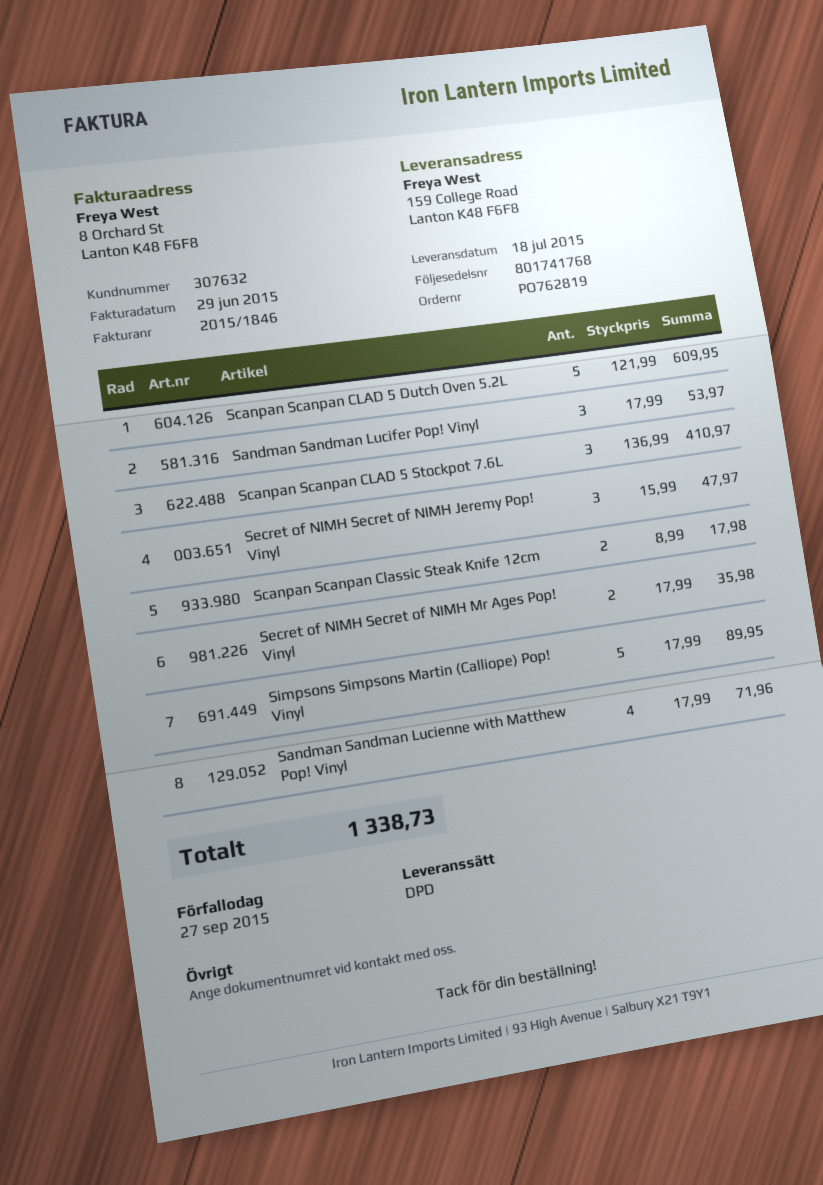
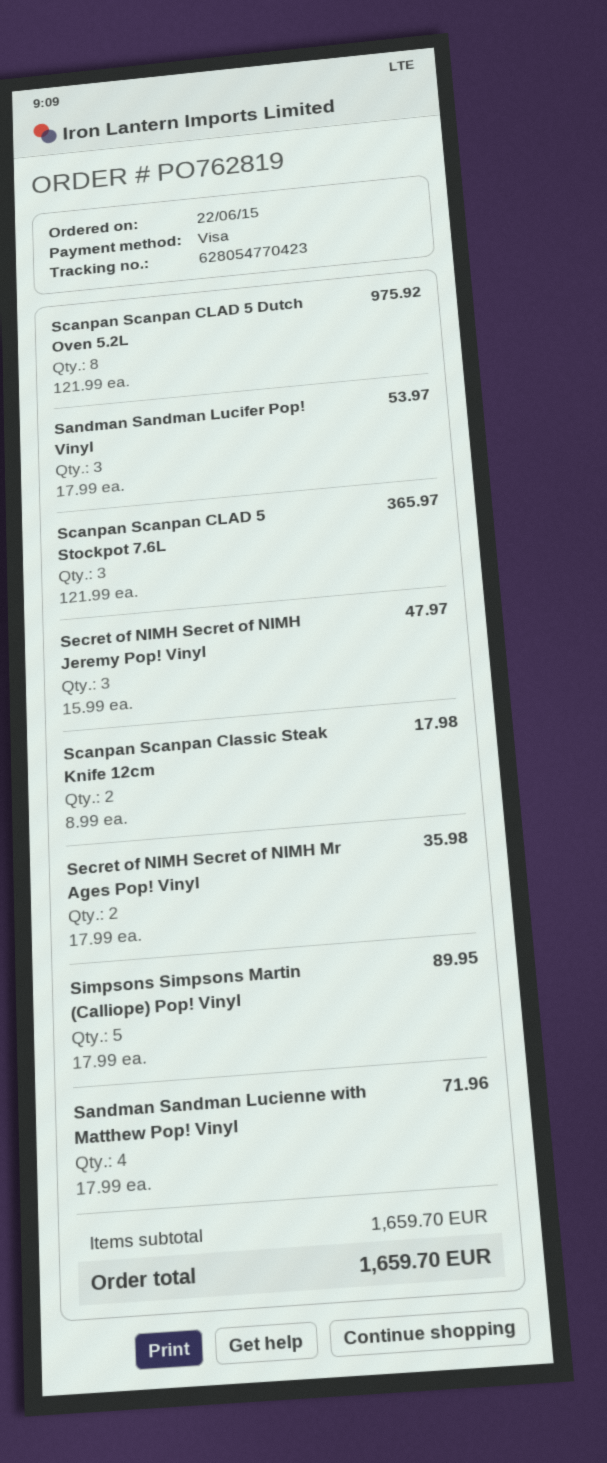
Scanpan Scanpan CLAD 5 Dutch Oven 5.2L: 5 x 121.99 = 609.95 -> 8 x 121.99 = 975.92
Scanpan Scanpan CLAD 5 Stockpot 7.6L: 3 x 136.99 = 410.97 -> 3 x 121.99 = 365.97
total: 1338.73 -> 1659.70

